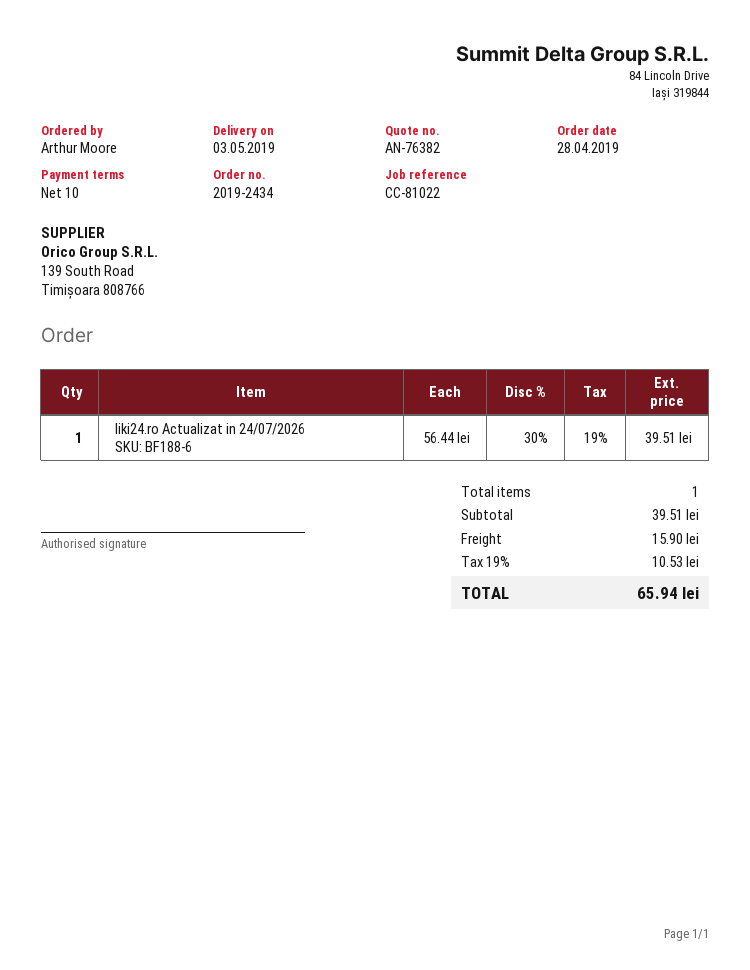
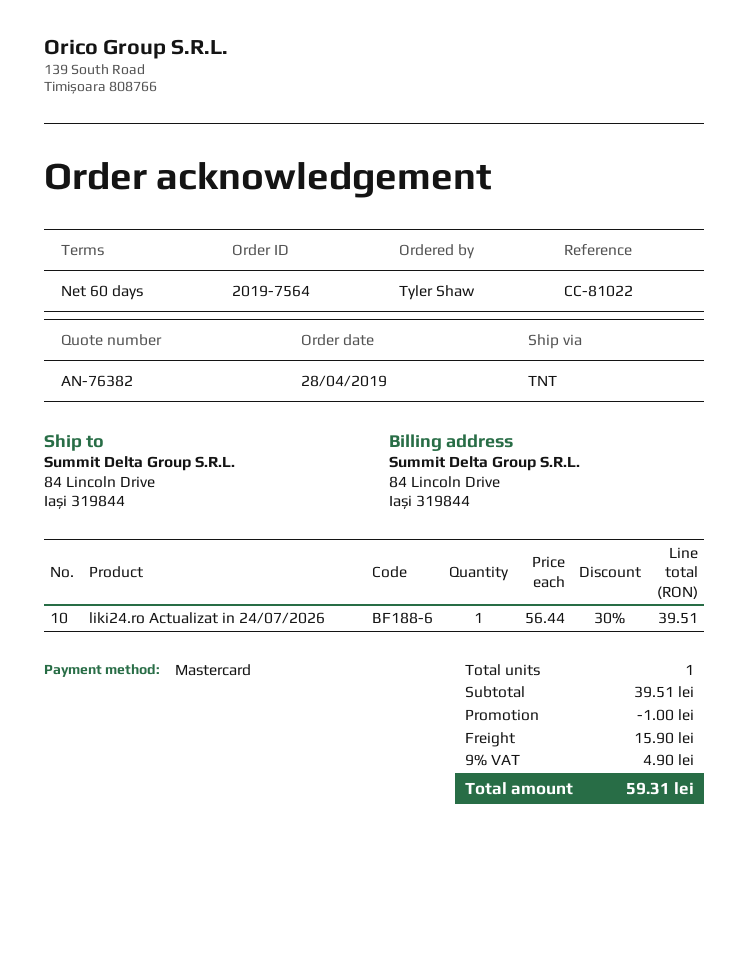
order number: 2019-2434 -> 2019-7564
payment terms: 10 days -> 60 days
ordered by: Arthur Moore -> Tyler Shaw
discount: none -> 1.00
tax: 19% = 10.53 -> 9% = 4.90
total: 65.94 -> 59.31

